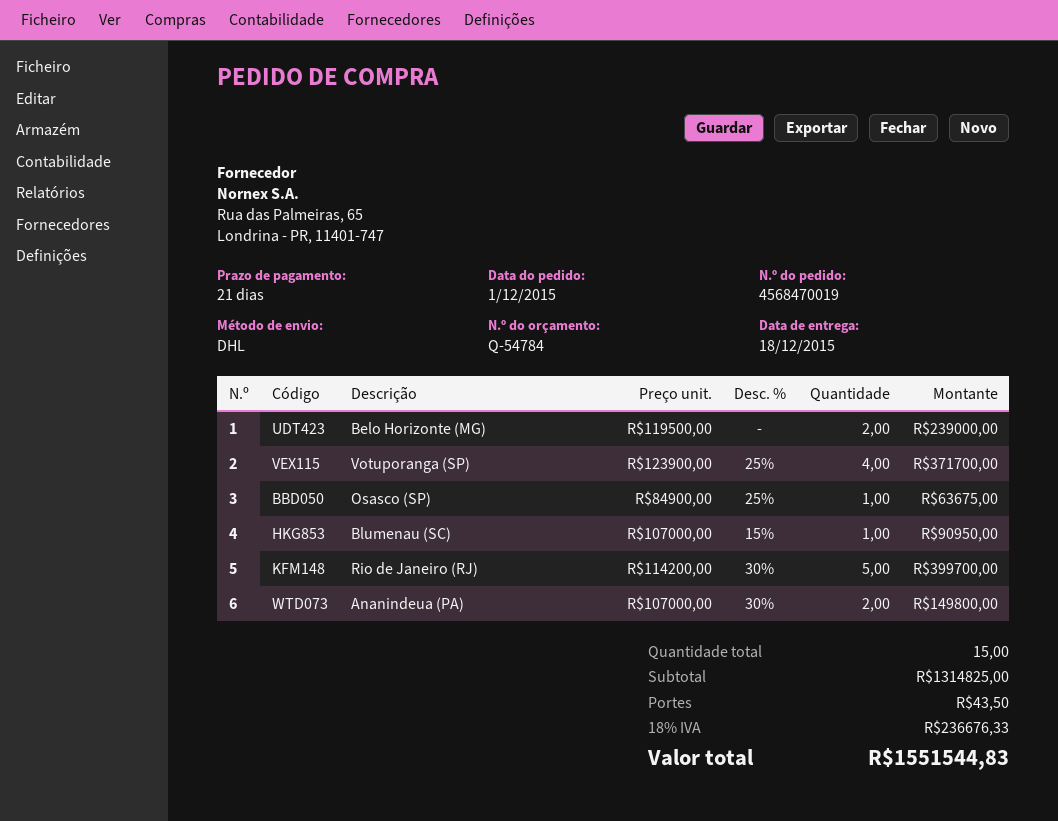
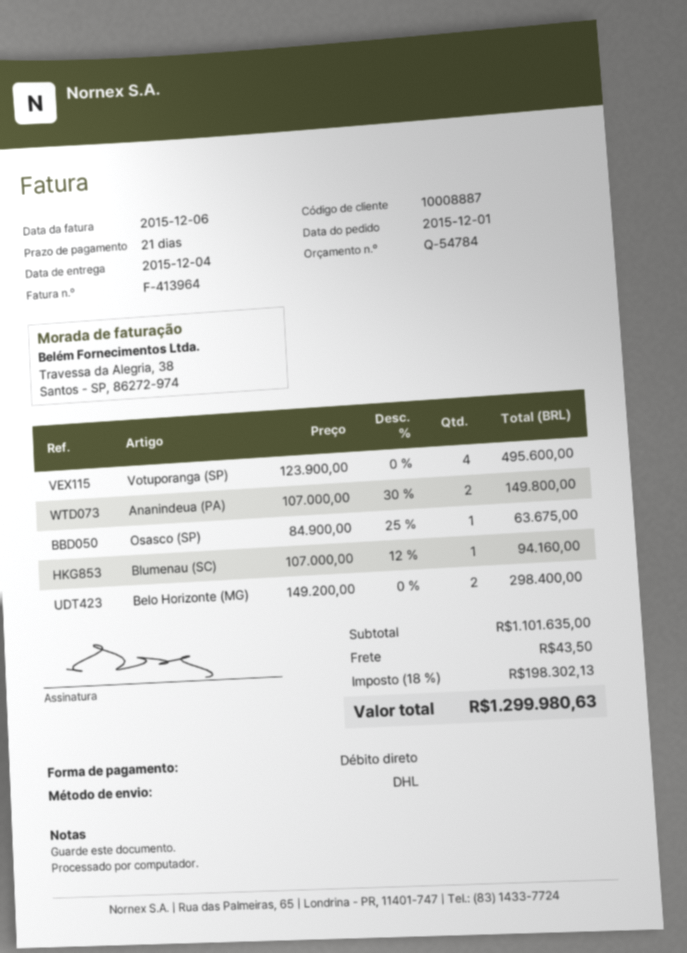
delivery date: 2015-12-18 -> 2015-12-04
Belo Horizonte (MG): 2 x 119500.00 = 239000.00 -> 2 x 149200.00 = 298400.00
Votuporanga (SP): 4 x 123900.00 - 25% = 371700.00 -> 4 x 123900.00 = 495600.00
Blumenau (SC): 1 x 107000.00 - 15% = 90950.00 -> 1 x 107000.00 - 12% = 94160.00
Rio de Janeiro (RJ): 5 x 114200.00 - 30% = 399700.00 -> none
subtotal: 1314825.00 -> 1101635.00
tax: 18% = 236676.33 -> 18% = 198302.13
total: 1551544.83 -> 1299980.63

